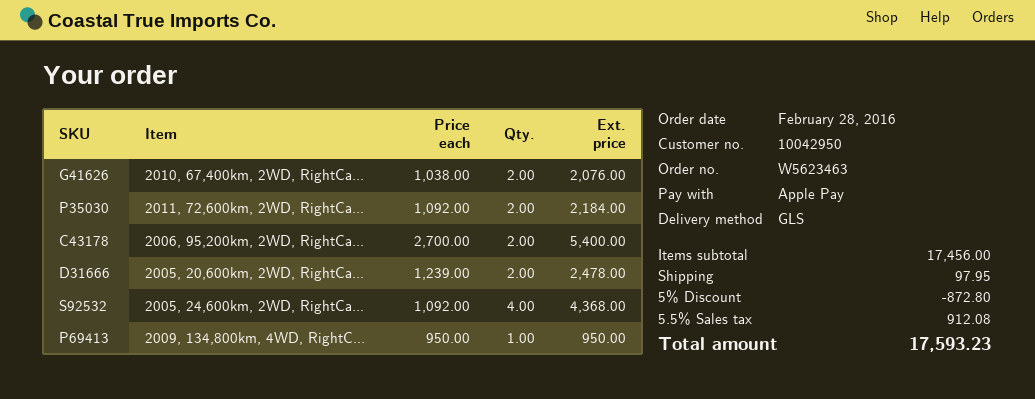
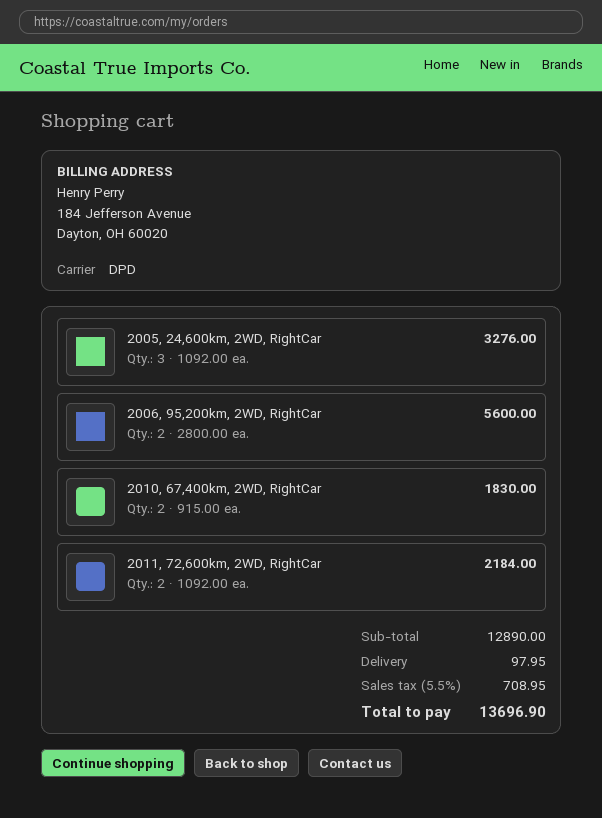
shipping method: GLS -> DPD
2010, 67,400km, 2WD, RightCa...: 2 x 1038.00 = 2076.00 -> 2 x 915.00 = 1830.00
2006, 95,200km, 2WD, RightCa...: 2 x 2700.00 = 5400.00 -> 2 x 2800.00 = 5600.00
2005, 20,600km, 2WD, RightCa...: 2 x 1239.00 = 2478.00 -> none
2005, 24,600km, 2WD, RightCa...: 4 x 1092.00 = 4368.00 -> 3 x 1092.00 = 3276.00
2009, 134,800km, 4WD, RightC...: 1 x 950.00 = 950.00 -> none
subtotal: 17456.00 -> 12890.00
discount: 5% = 872.80 -> none
tax: 5.5% = 912.08 -> 5.5% = 708.95
total: 17593.23 -> 13696.90

